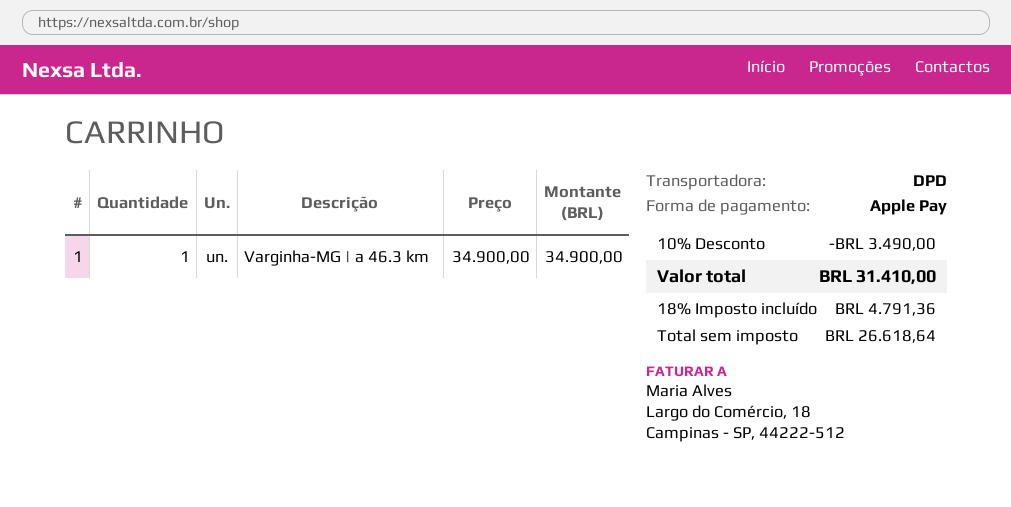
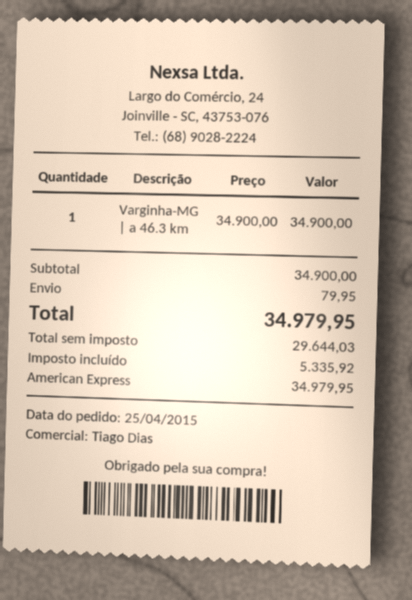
payment method: Apple Pay -> American Express
discount: 10% = 3490.00 -> none
shipping: none -> 79.95
net: 26618.64 -> 29644.03
tax: 4791.36 -> 5335.92
total: 31410.00 -> 34979.95

